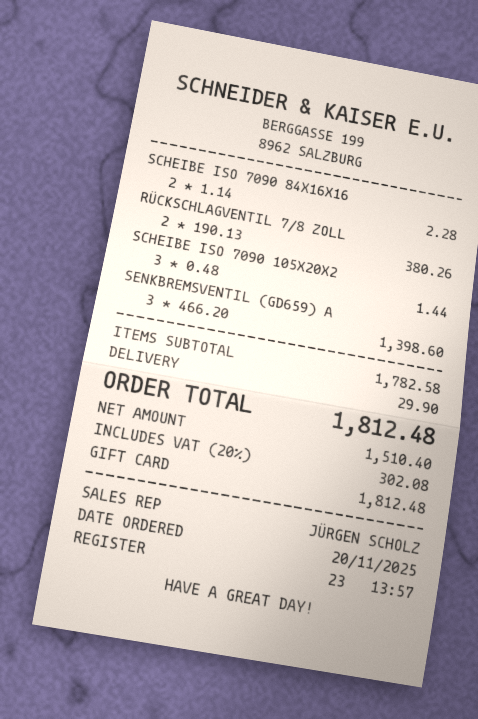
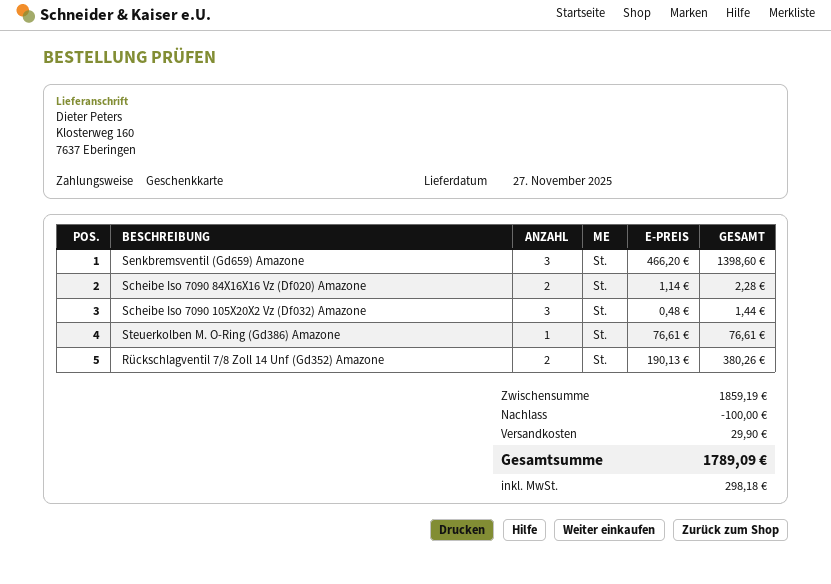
Steuerkolben M. O-Ring (Gd386) Amazone: none -> 1 x 76.61 = 76.61
subtotal: 1782.58 -> 1859.19
discount: none -> 100.00
tax: 302.08 -> 298.18
total: 1812.48 -> 1789.09

